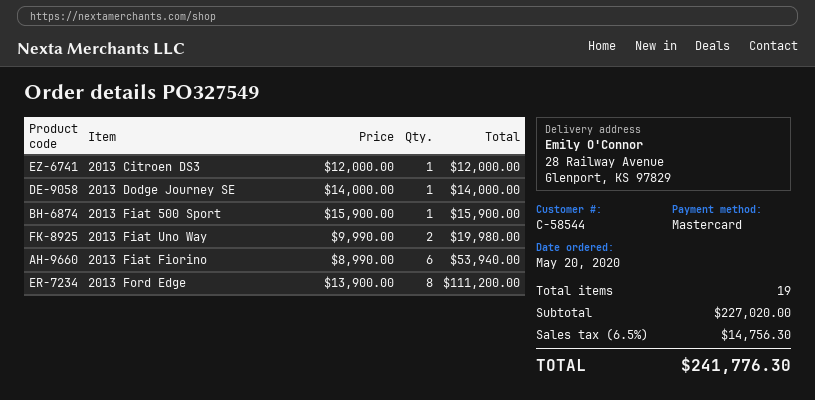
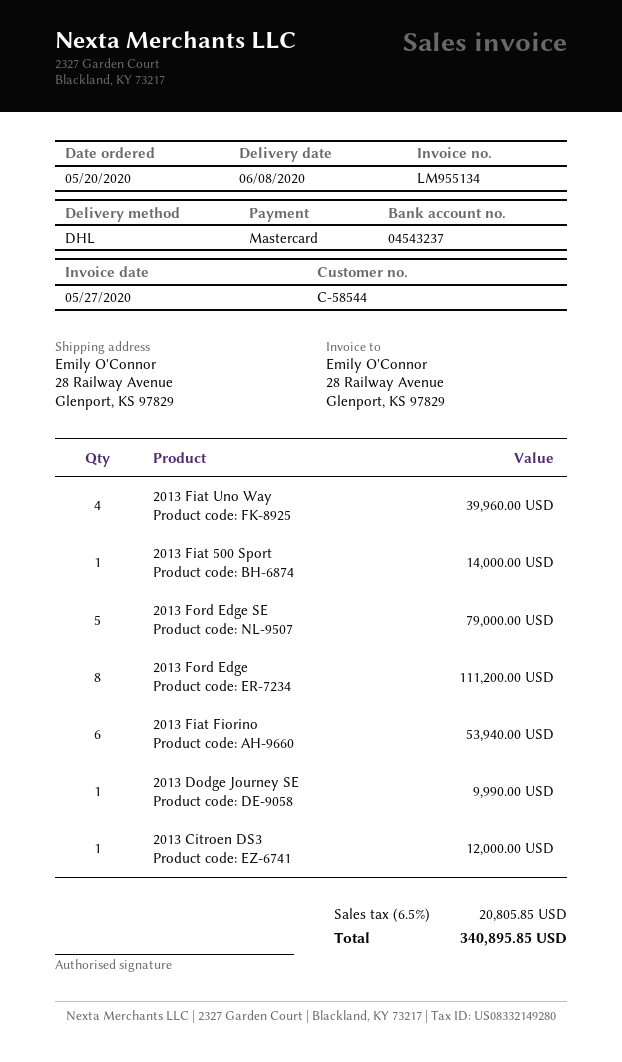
2013 Dodge Journey SE: 1 for 14000.00 -> 1 for 9990.00
2013 Fiat 500 Sport: 1 for 15900.00 -> 1 for 14000.00
2013 Fiat Uno Way: 2 for 19980.00 -> 4 for 39960.00
2013 Ford Edge SE: none -> 5 for 79000.00
tax: 6.5% = 14756.30 -> 6.5% = 20805.85
total: 241776.30 -> 340895.85

